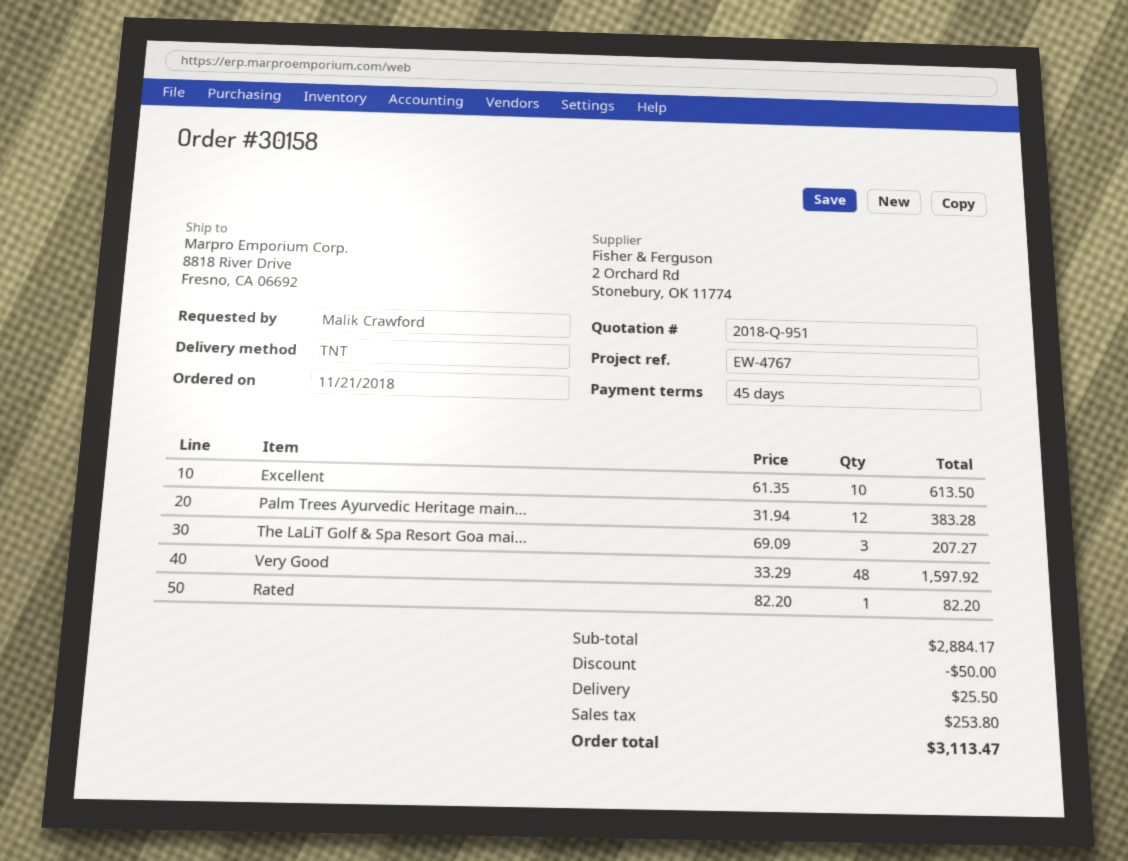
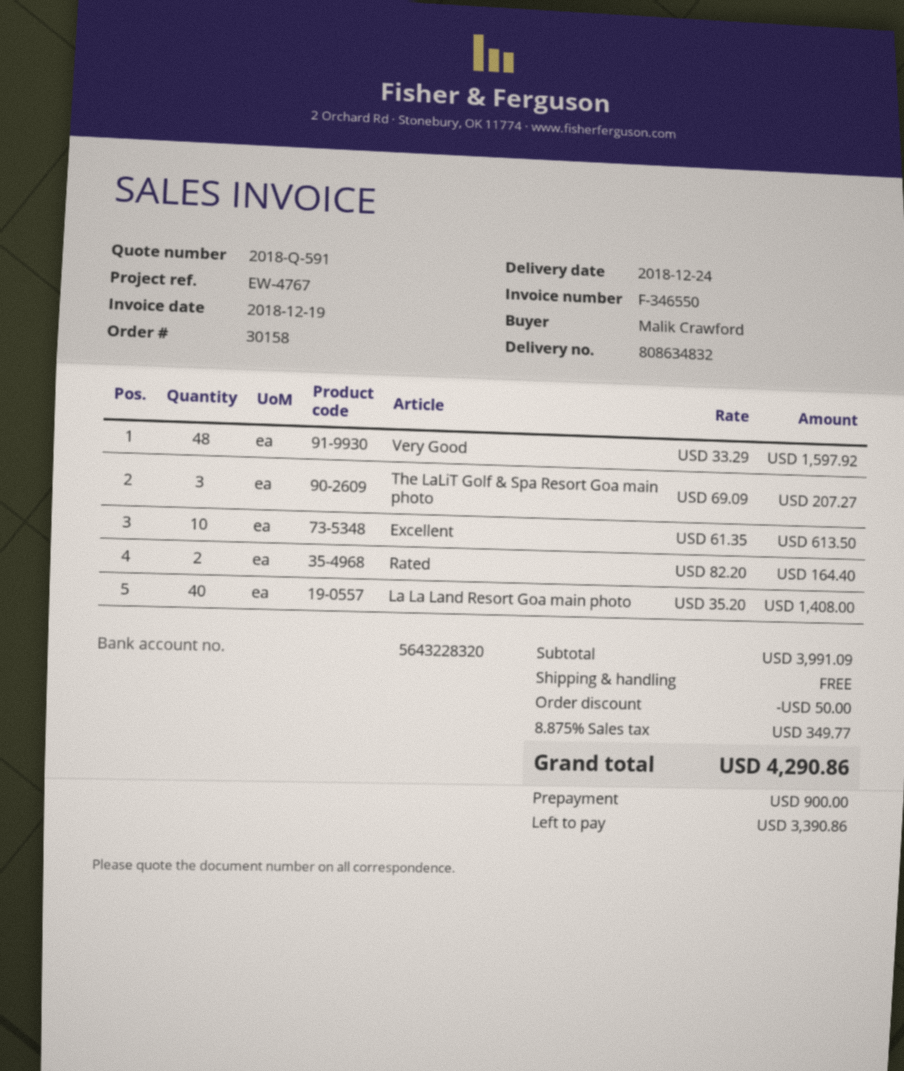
quote number: 2018-Q-951 -> 2018-Q-591
Palm Trees Ayurvedic Heritage main...: 12 x 31.94 = 383.28 -> none
Rated: 1 x 82.20 = 82.20 -> 2 x 82.20 = 164.40
La La Land Resort Goa main photo: none -> 40 x 35.20 = 1408.00
subtotal: 2884.17 -> 3991.09
shipping: 25.50 -> 0.00
tax: 253.80 -> 349.77
total: 3113.47 -> 4290.86

